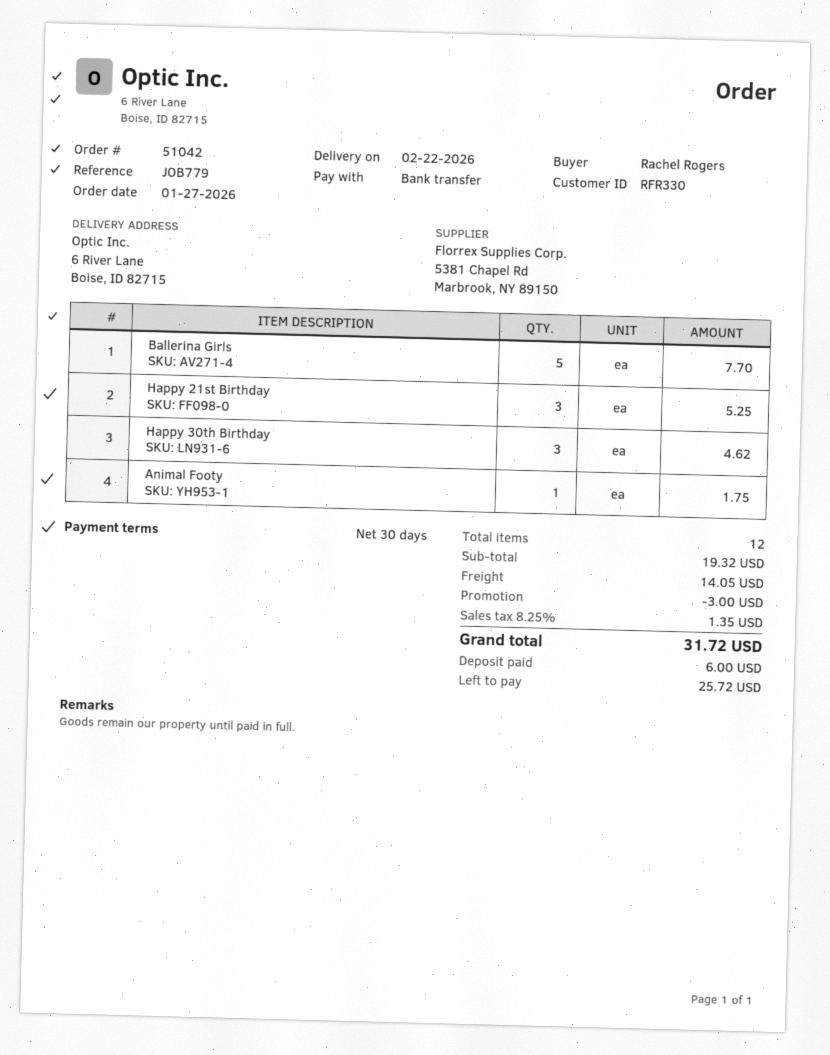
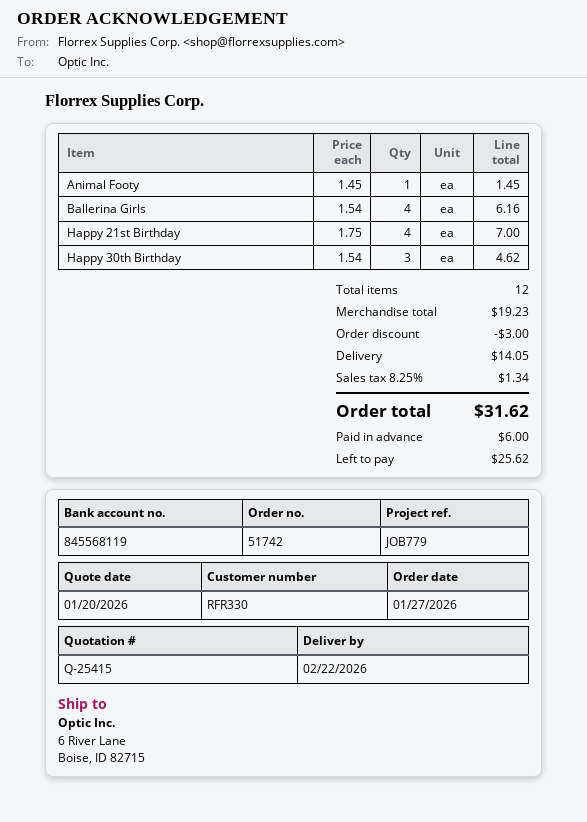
order number: 51042 -> 51742
Ballerina Girls: 5 for 7.70 -> 4 for 6.16
Happy 21st Birthday: 3 for 5.25 -> 4 for 7.00
Animal Footy: 1 for 1.75 -> 1 for 1.45
subtotal: 19.32 -> 19.23
tax: 8.25% = 1.35 -> 8.25% = 1.34
total: 31.72 -> 31.62
balance: 25.72 -> 25.62

